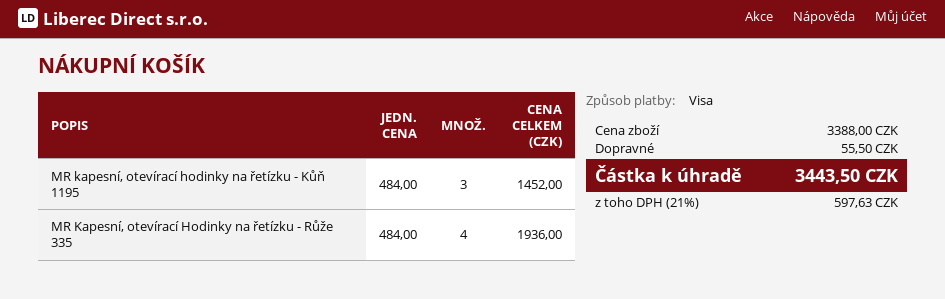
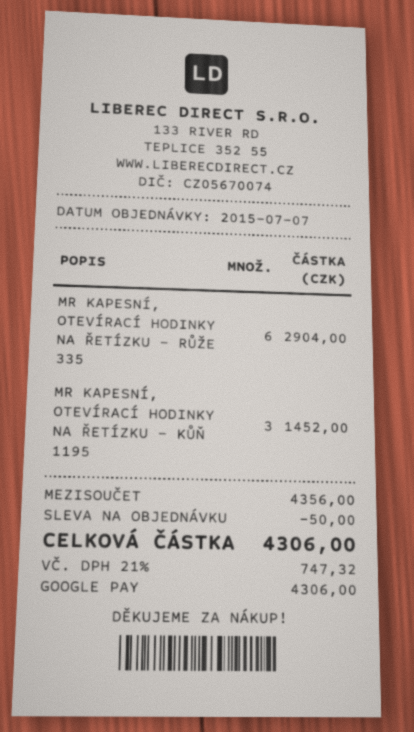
payment method: Visa -> Google Pay
MR Kapesní, otevírací Hodinky na řetízku - Růže 335: 4 for 1936.00 -> 6 for 2904.00
subtotal: 3388.00 -> 4356.00
discount: none -> 50.00
shipping: 55.50 -> none
tax: 21% = 597.63 -> 21% = 747.32
total: 3443.50 -> 4306.00

